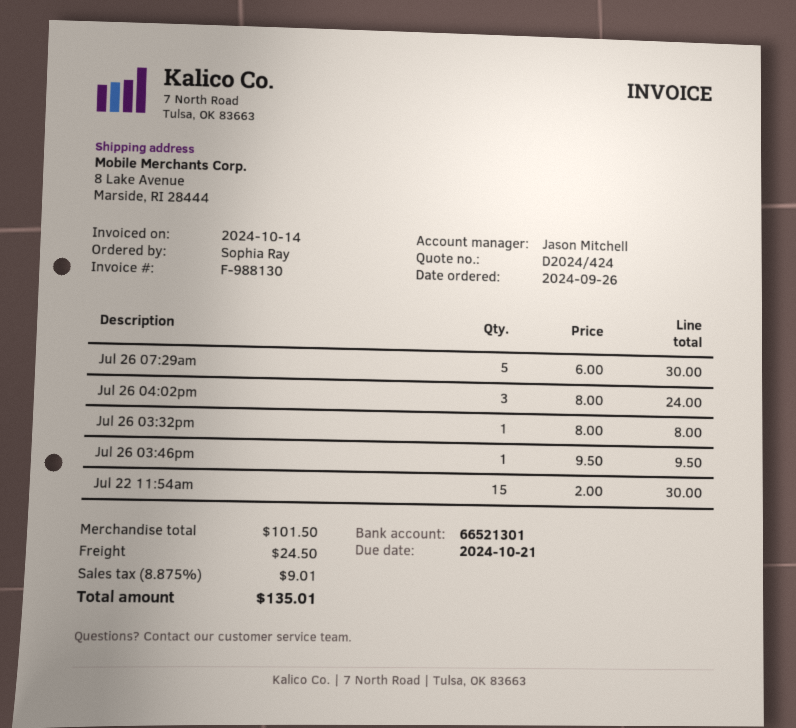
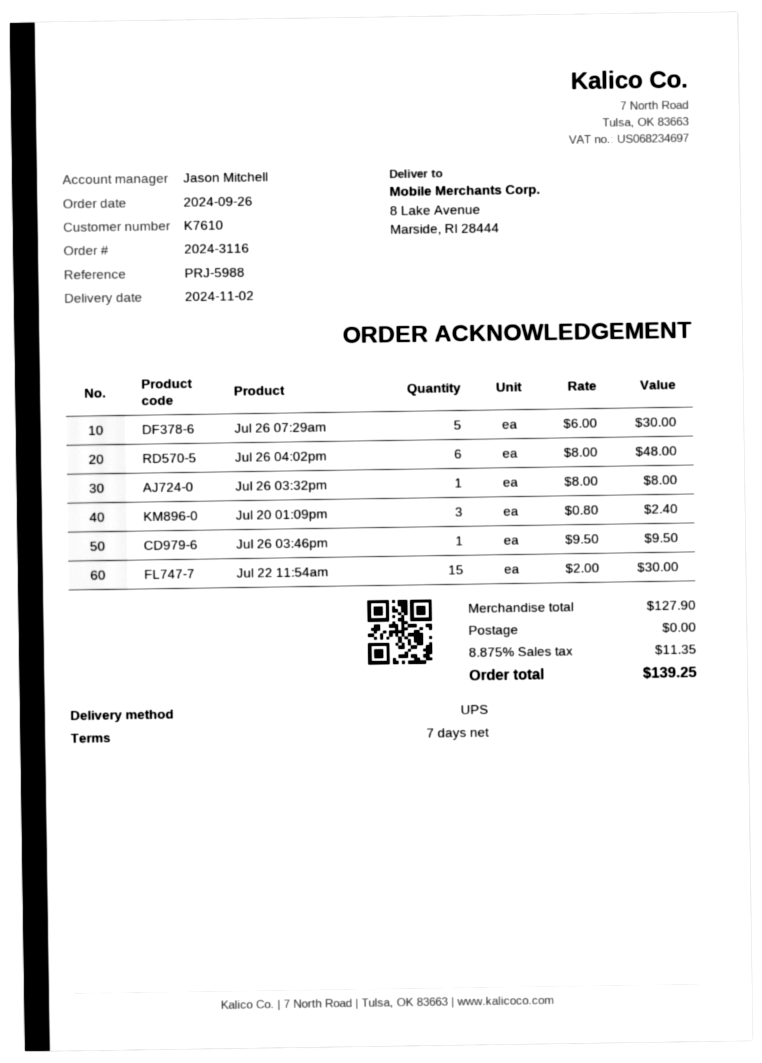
Jul 26 04:02pm: 3 x 8.00 = 24.00 -> 6 x 8.00 = 48.00
Jul 20 01:09pm: none -> 3 x 0.80 = 2.40
subtotal: 101.50 -> 127.90
shipping: 24.50 -> 0.00
tax: 8.875% = 9.01 -> 8.875% = 11.35
total: 135.01 -> 139.25

